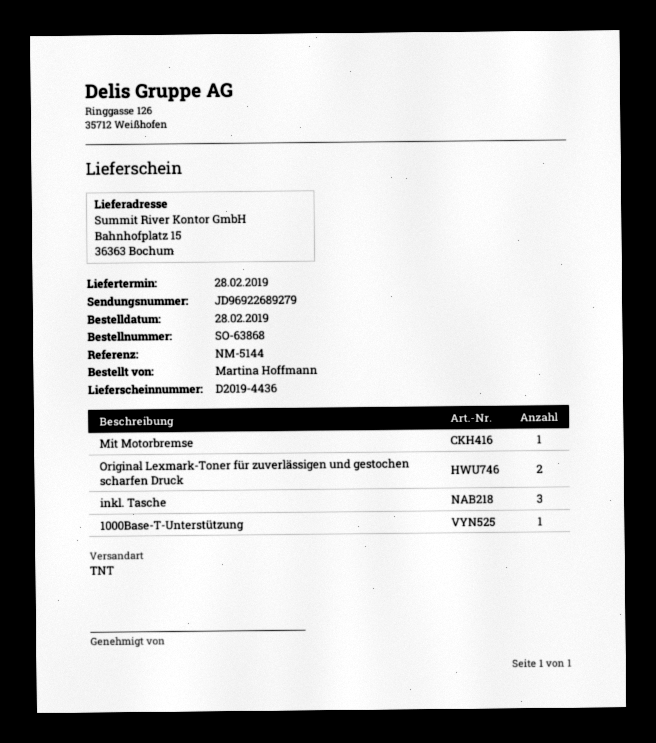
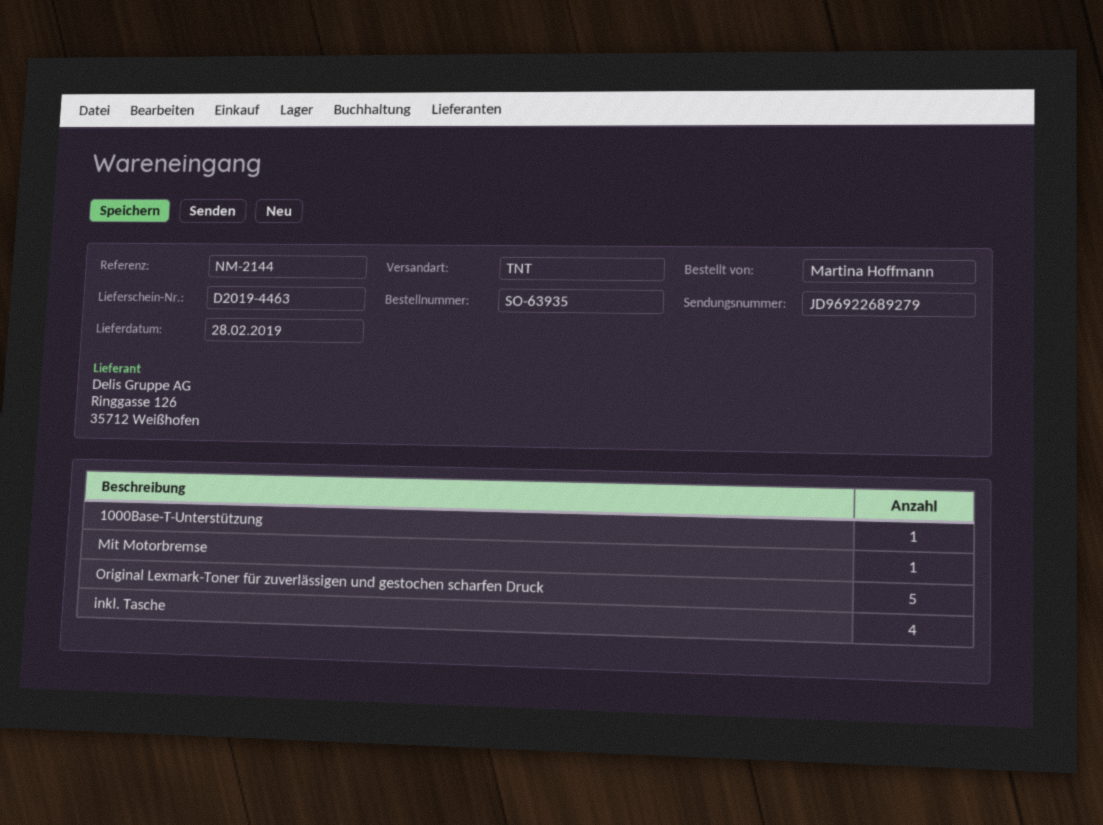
order number: SO-63868 -> SO-63935
delivery note number: D2019-4436 -> D2019-4463
reference: NM-5144 -> NM-2144
Original Lexmark-Toner für zuverlässigen und gestochen scharfen Druck: 2 -> 5
inkl. Tasche: 3 -> 4

